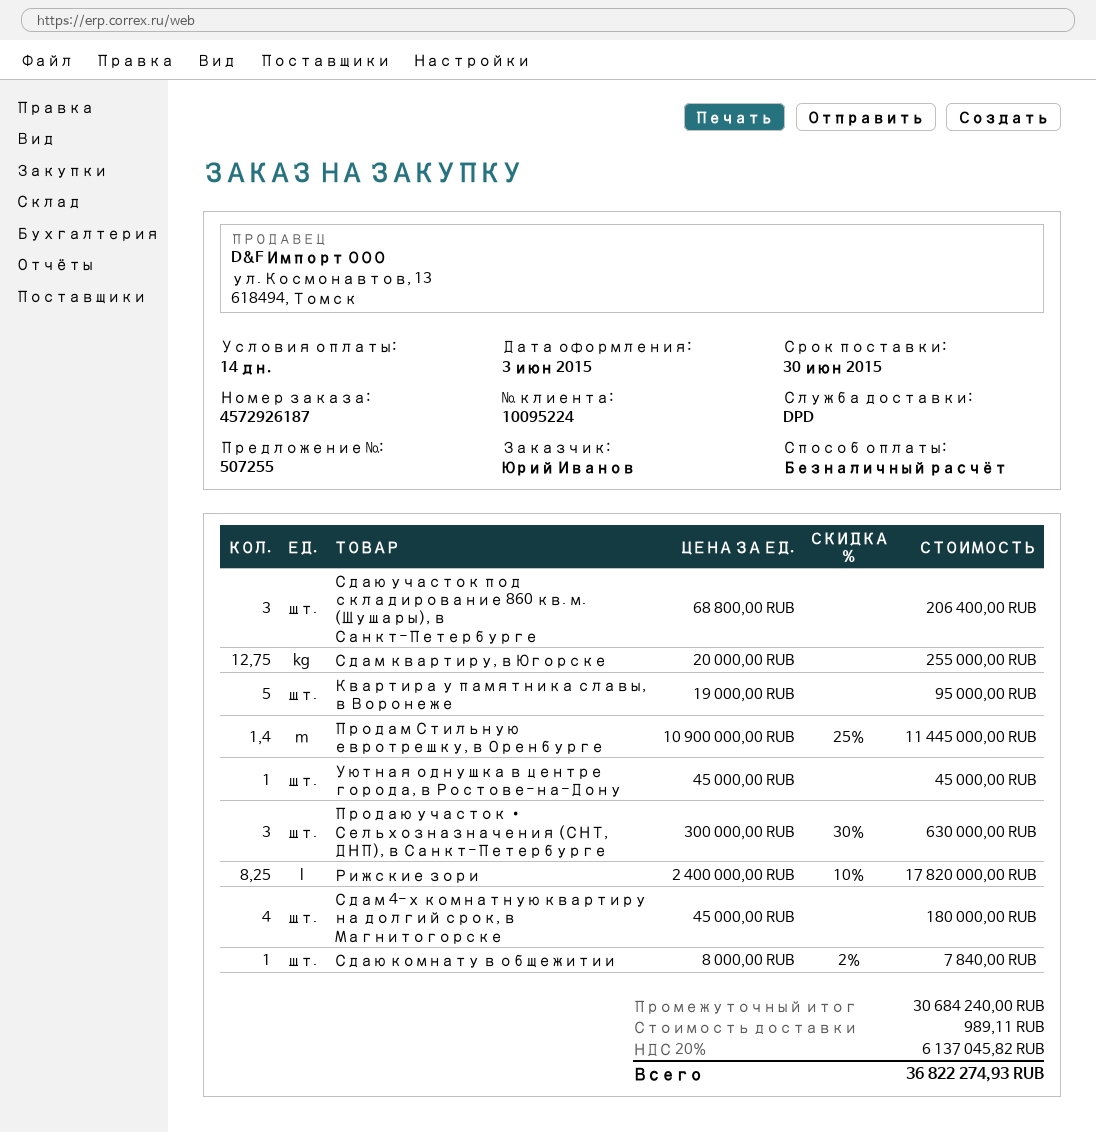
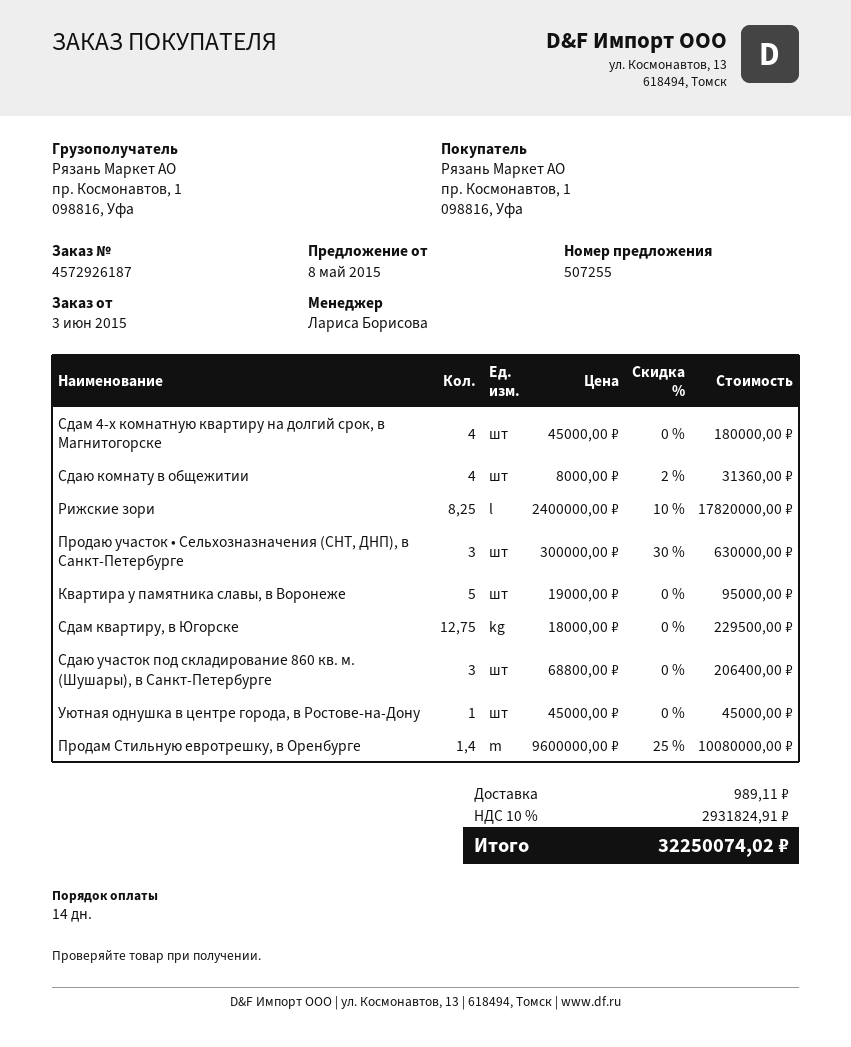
Сдам квартиру, в Югорске: 12.75 x 20000.00 = 255000.00 -> 12.75 x 18000.00 = 229500.00
Продам Стильную евротрешку, в Оренбурге: 1.4 x 10900000.00 - 25% = 11445000.00 -> 1.4 x 9600000.00 - 25% = 10080000.00
Сдаю комнату в общежитии: 1 x 8000.00 - 2% = 7840.00 -> 4 x 8000.00 - 2% = 31360.00
tax: 20% = 6137045.82 -> 10% = 2931824.91
total: 36822274.93 -> 32250074.02

